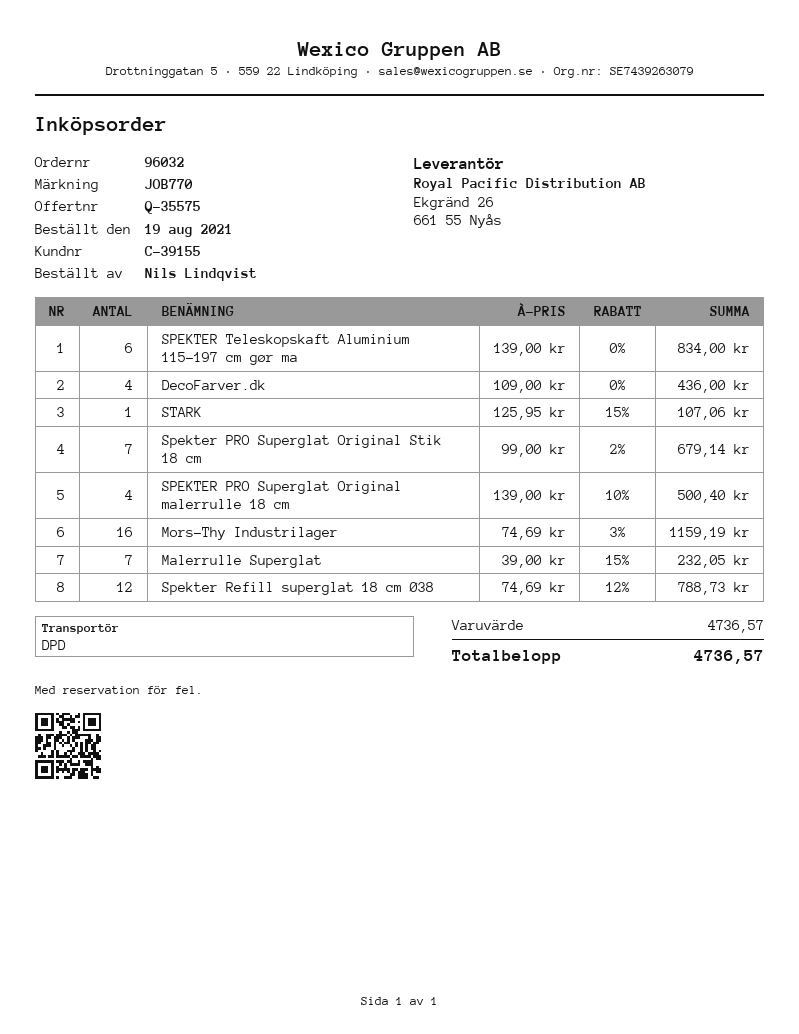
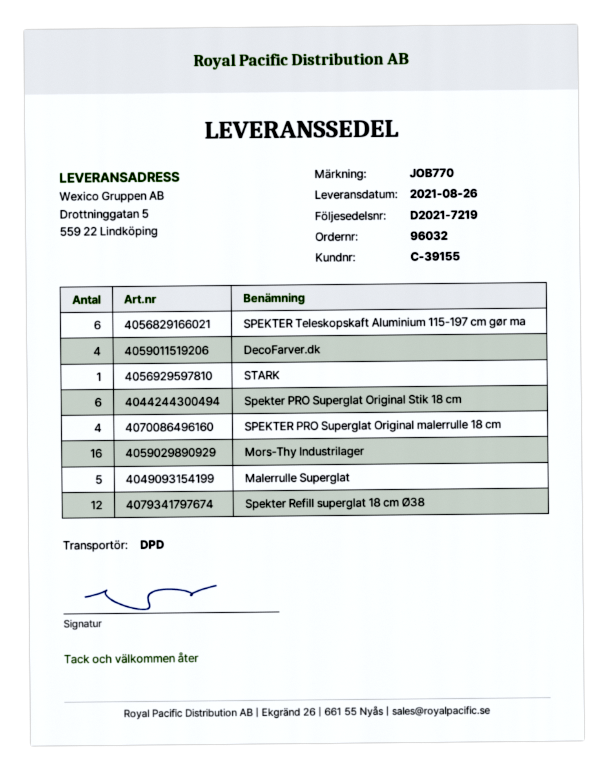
Spekter PRO Superglat Original Stik 18 cm: 7 -> 6
Malerrulle Superglat: 7 -> 5

